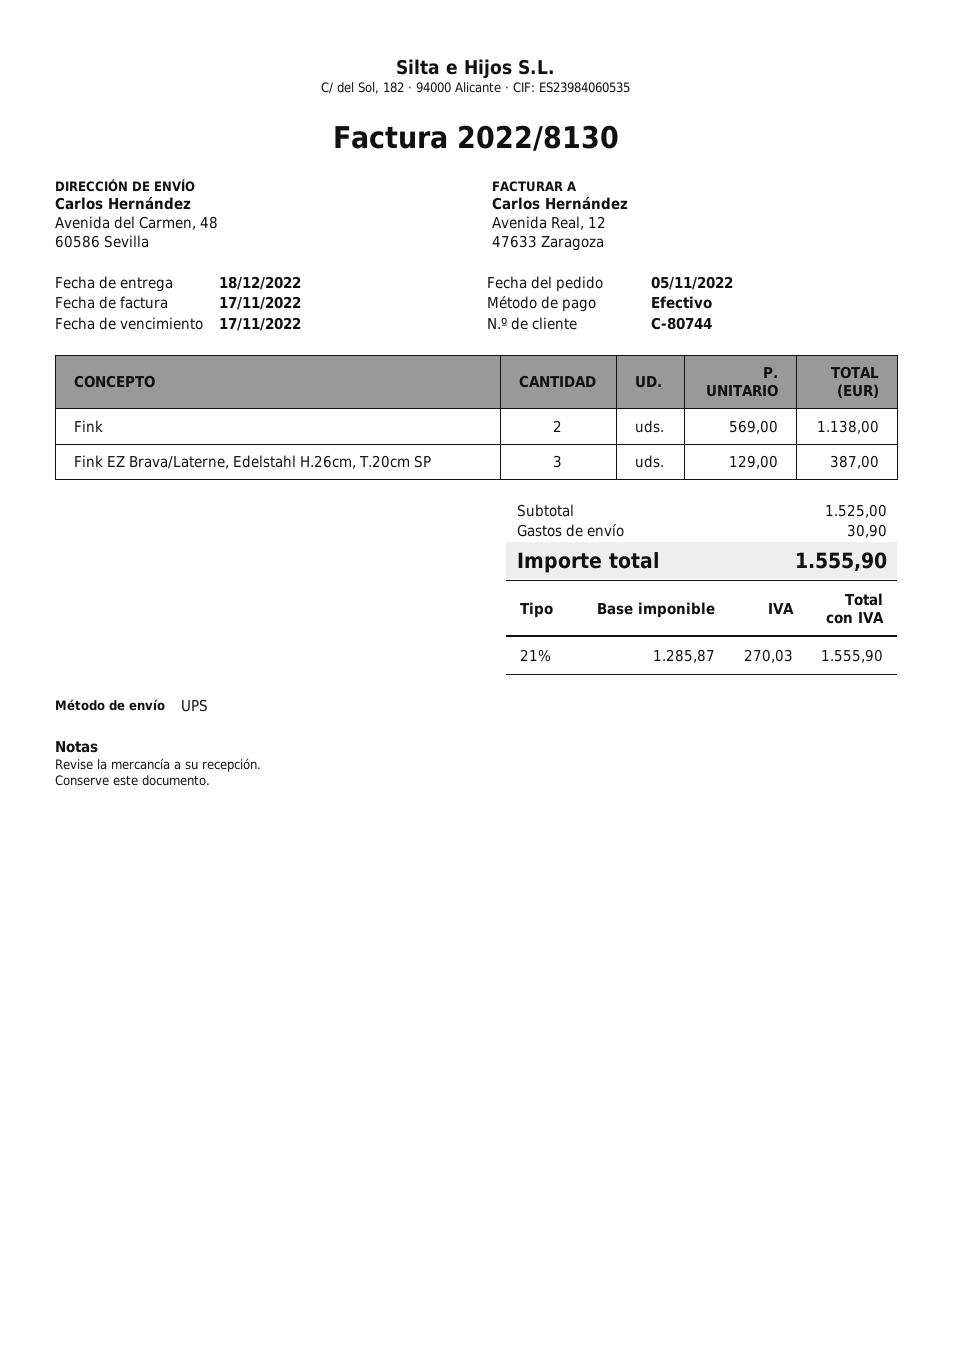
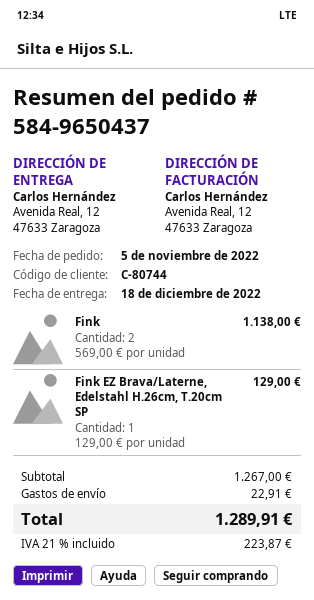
ship to: Avenida del Carmen, 48, 60586 Sevilla -> Avenida Real, 12, 47633 Zaragoza
Fink EZ Brava/Laterne, Edelstahl H.26cm, T.20cm SP: 3 x 129.00 = 387.00 -> 1 x 129.00 = 129.00
subtotal: 1525.00 -> 1267.00
shipping: 30.90 -> 22.91
tax: 21% = 270.03 -> 21% = 223.87
total: 1555.90 -> 1289.91

